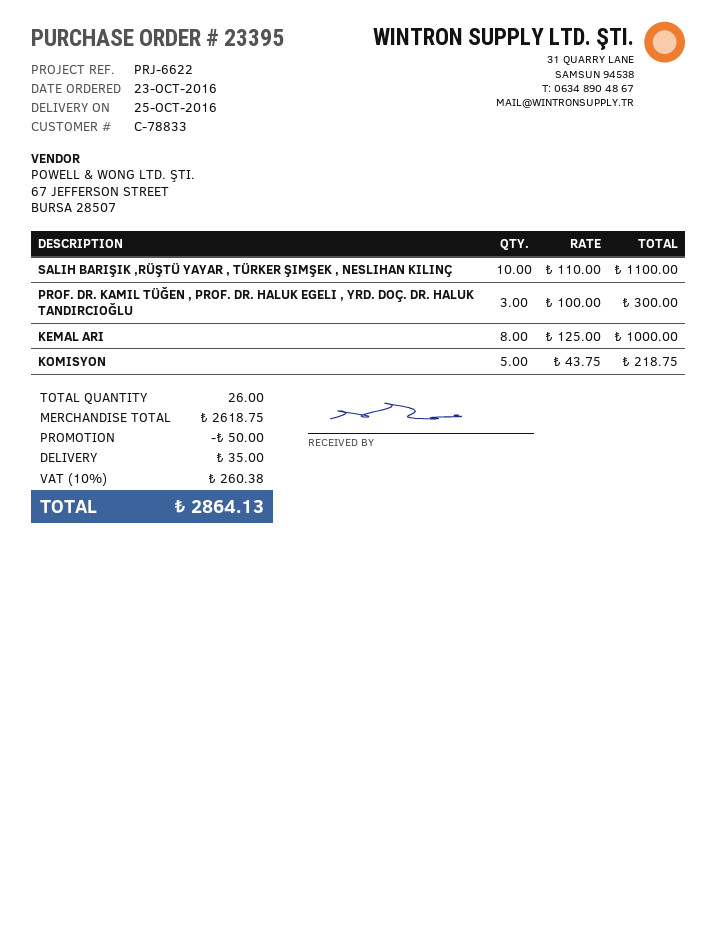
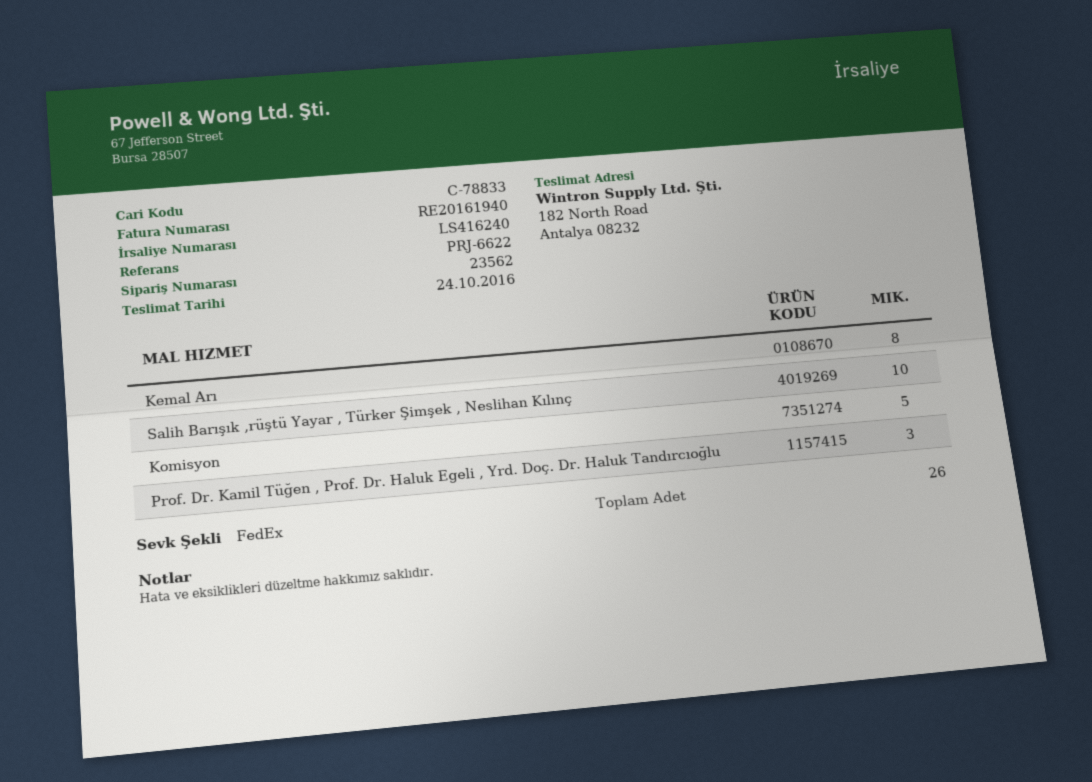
order number: 23395 -> 23562
delivery date: 2016-10-25 -> 2016-10-24

